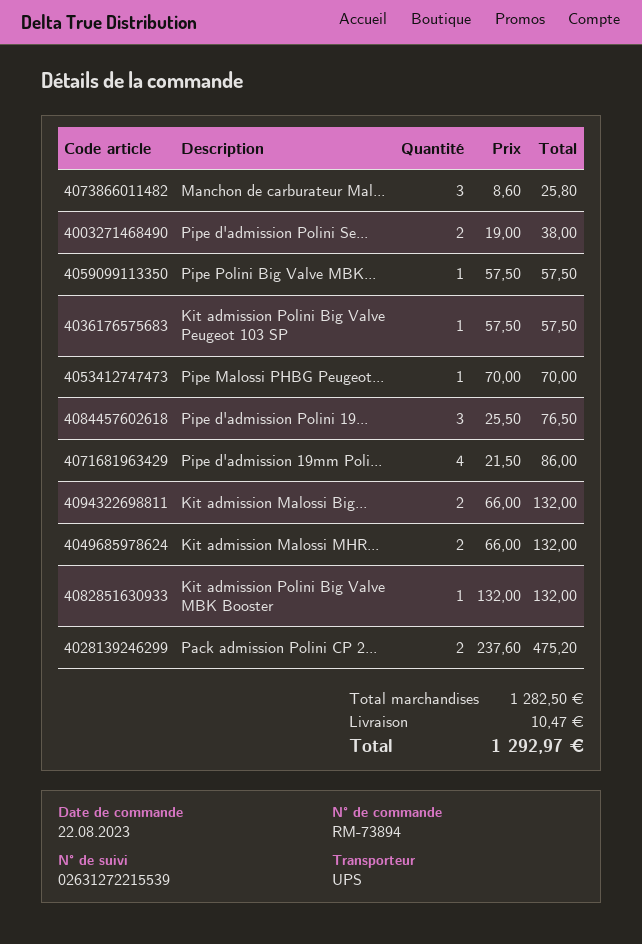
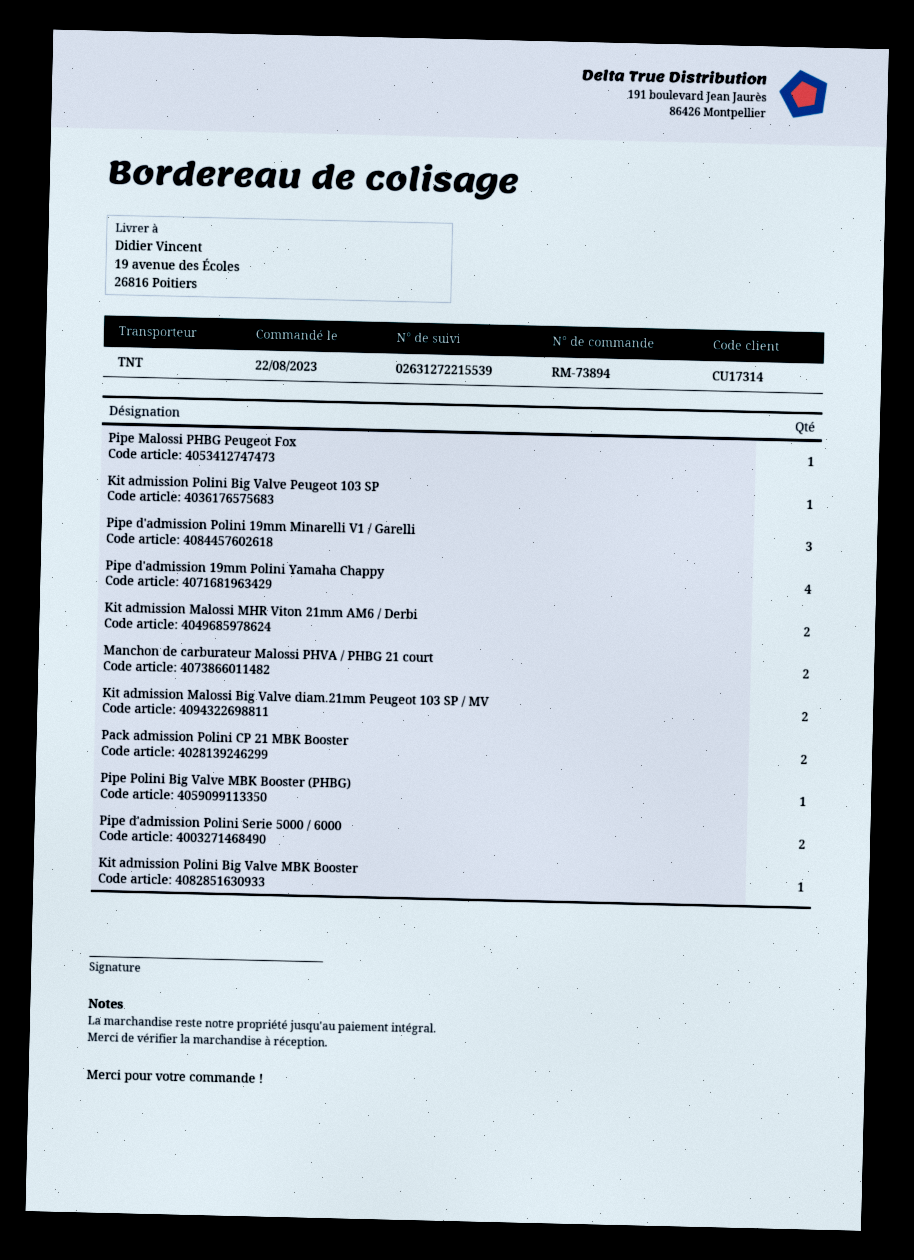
shipping method: UPS -> TNT
Manchon de carburateur Mal...: 3 -> 2

